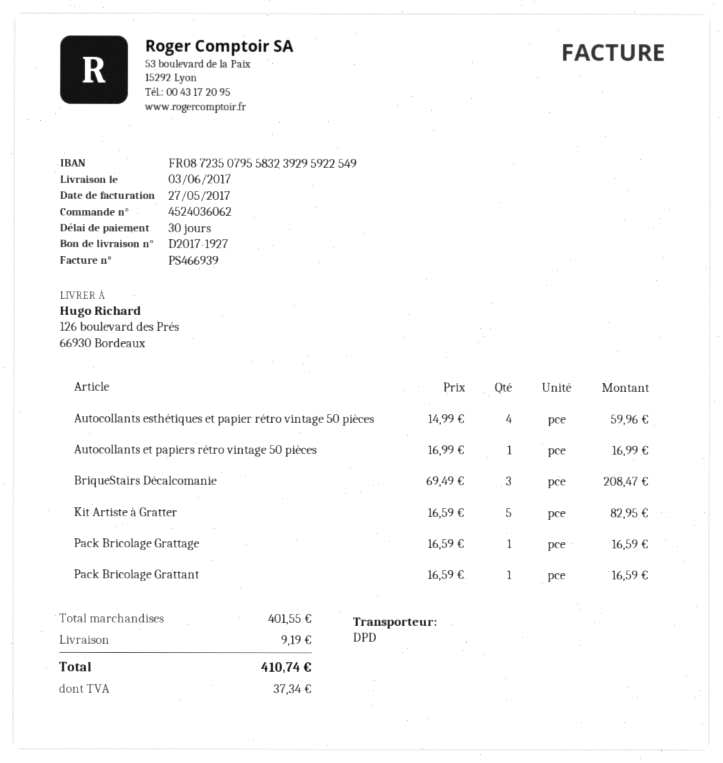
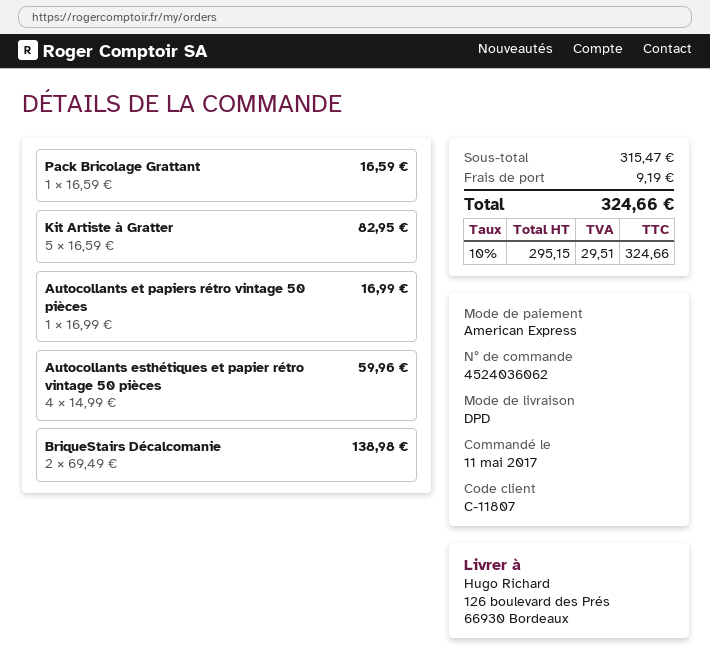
BriqueStairs Décalcomanie: 3 x 69.49 = 208.47 -> 2 x 69.49 = 138.98
Pack Bricolage Grattage: 1 x 16.59 = 16.59 -> none
subtotal: 401.55 -> 315.47
tax: 37.34 -> 29.51
total: 410.74 -> 324.66

